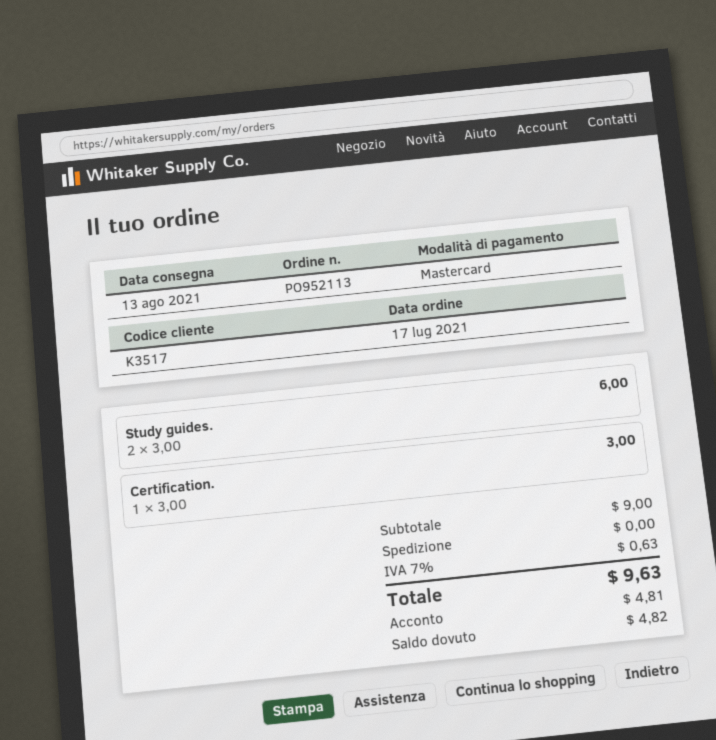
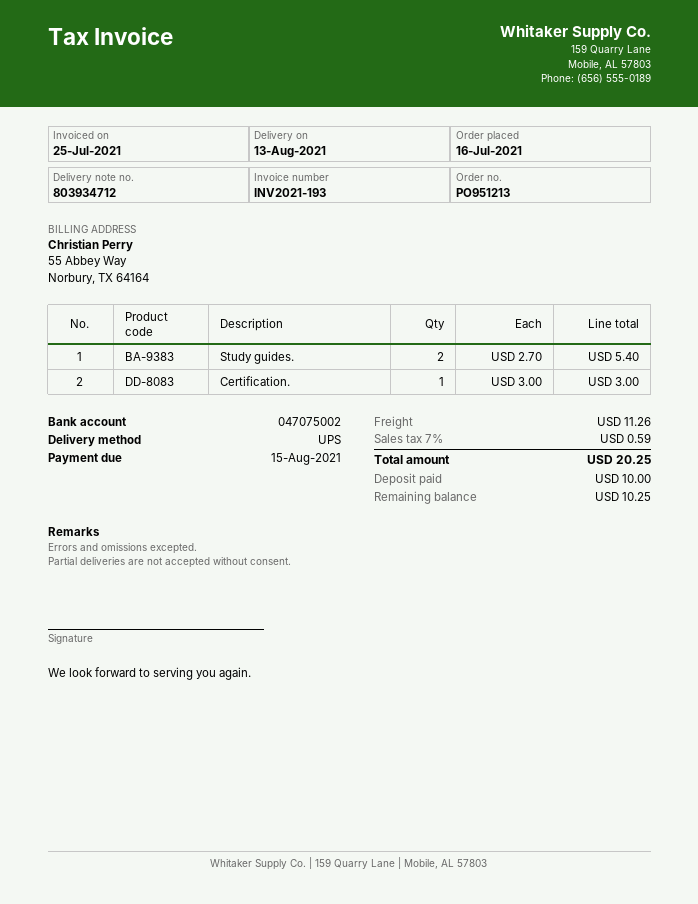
order number: PO952113 -> PO951213
order date: 2021-07-17 -> 2021-07-16
Study guides.: 2 x 3.00 = 6.00 -> 2 x 2.70 = 5.40
shipping: 0.00 -> 11.26
tax: 7% = 0.63 -> 7% = 0.59
total: 9.63 -> 20.25
deposit: 4.81 -> 10.00
balance: 4.82 -> 10.25

